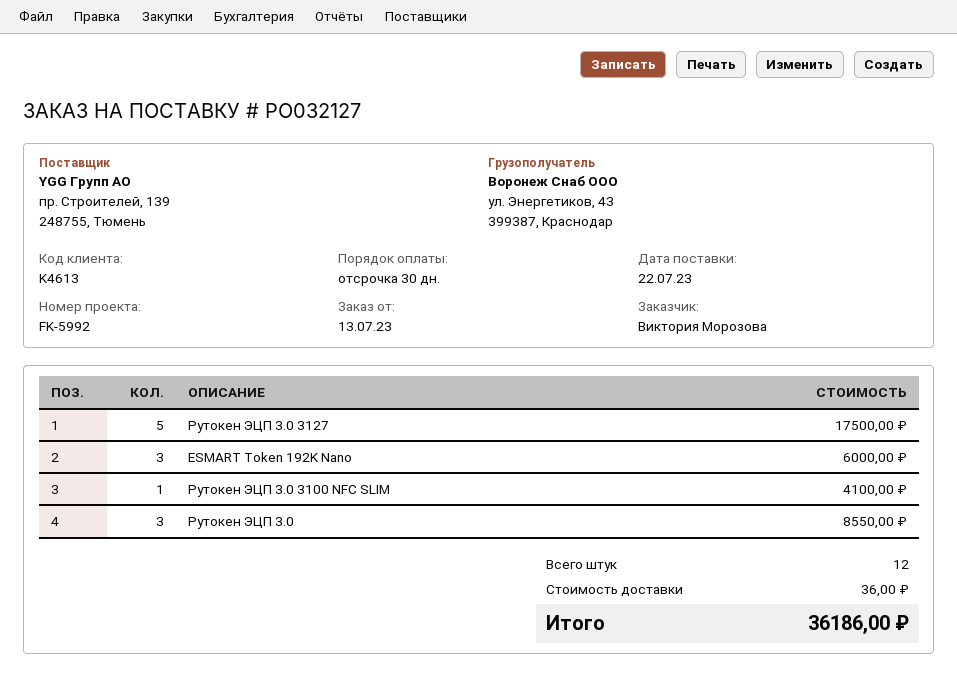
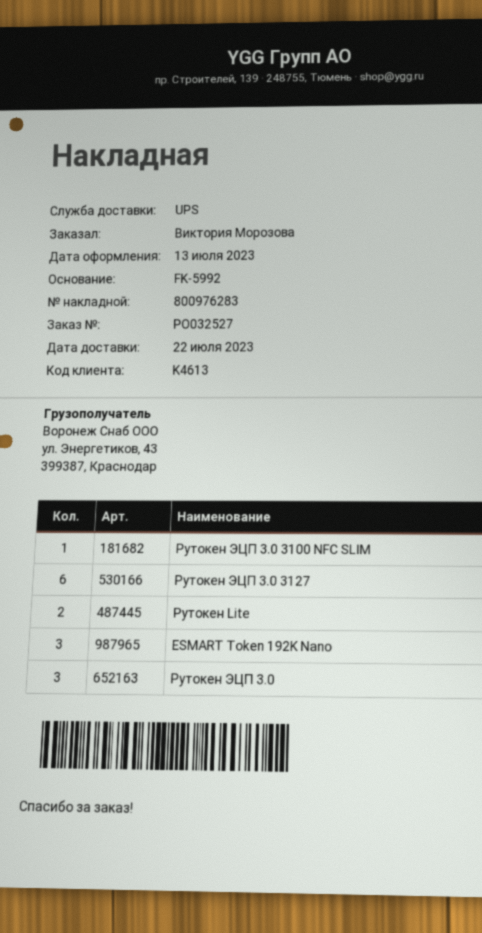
order number: PO032127 -> PO032527
Рутокен ЭЦП 3.0 3127: 5 -> 6
Рутокен Lite: none -> 2

